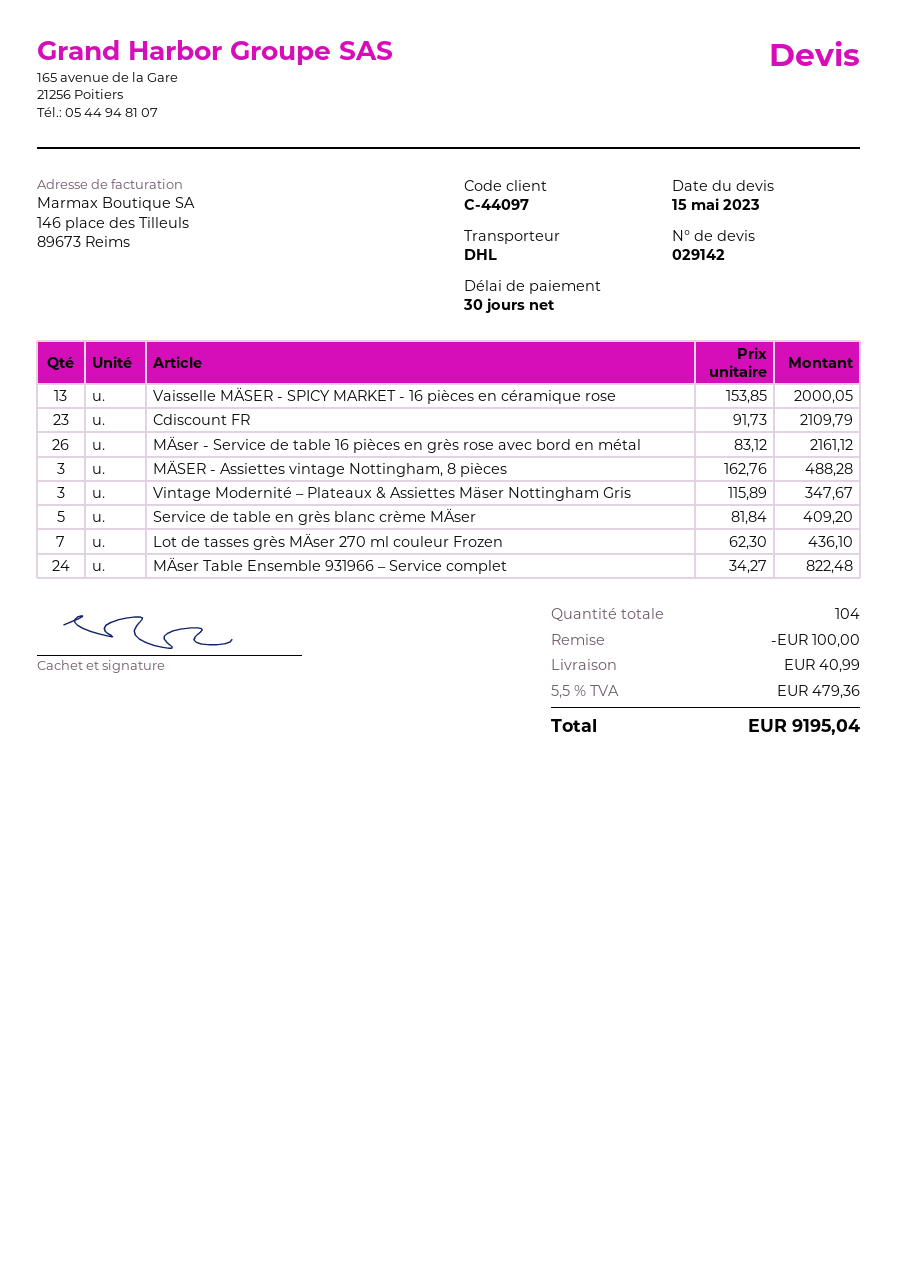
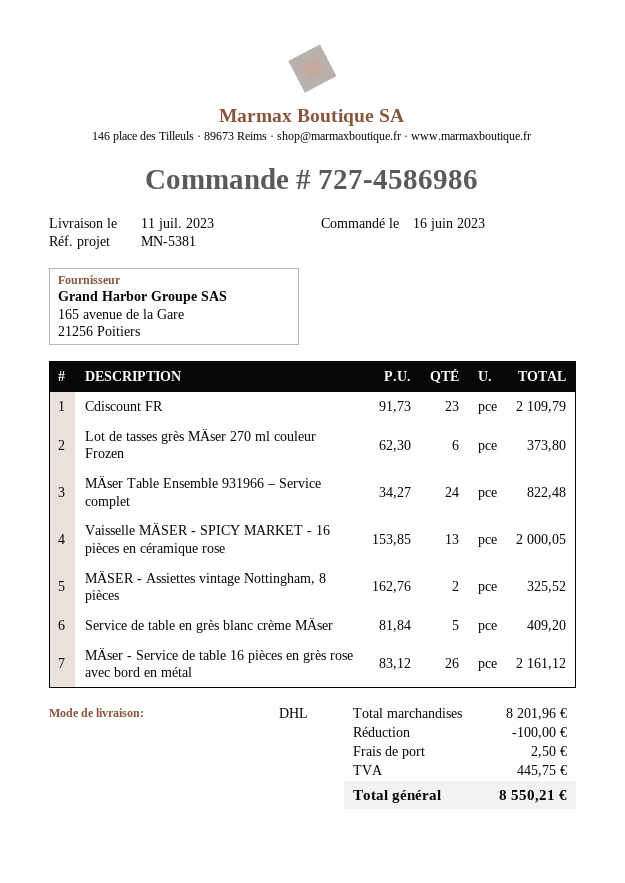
MÄSER - Assiettes vintage Nottingham, 8 pièces: 3 x 162.76 = 488.28 -> 2 x 162.76 = 325.52
Vintage Modernité – Plateaux & Assiettes Mäser Nottingham Gris: 3 x 115.89 = 347.67 -> none
Lot de tasses grès MÄser 270 ml couleur Frozen: 7 x 62.30 = 436.10 -> 6 x 62.30 = 373.80
shipping: 40.99 -> 2.50
tax: 479.36 -> 445.75
total: 9195.04 -> 8550.21

